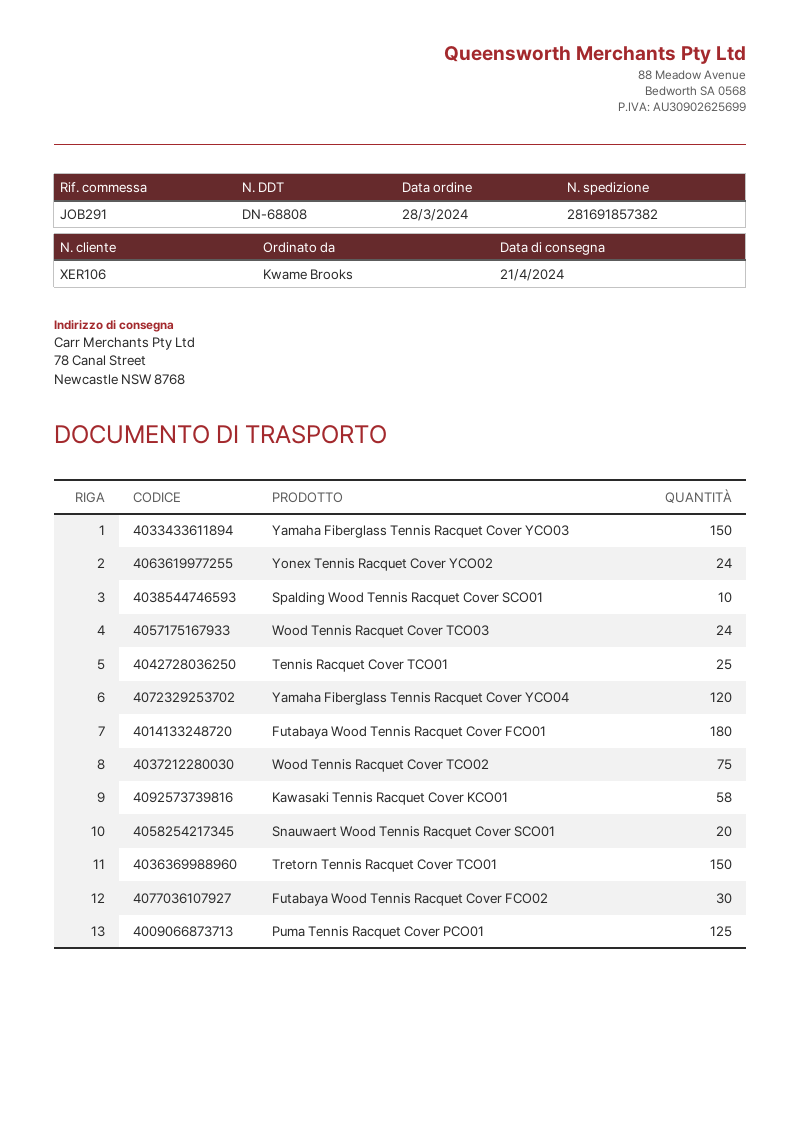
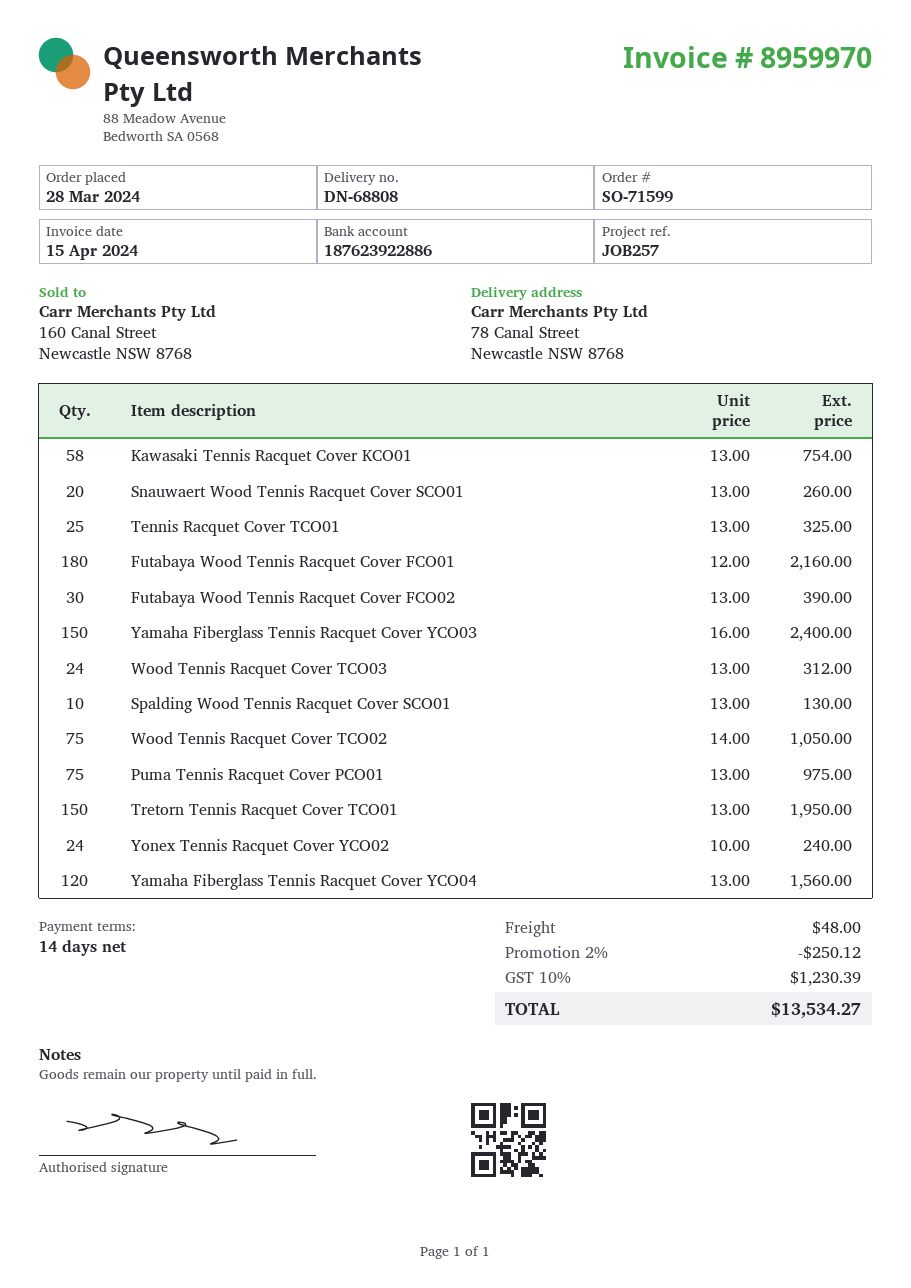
reference: JOB291 -> JOB257
Puma Tennis Racquet Cover PCO01: 125 -> 75

